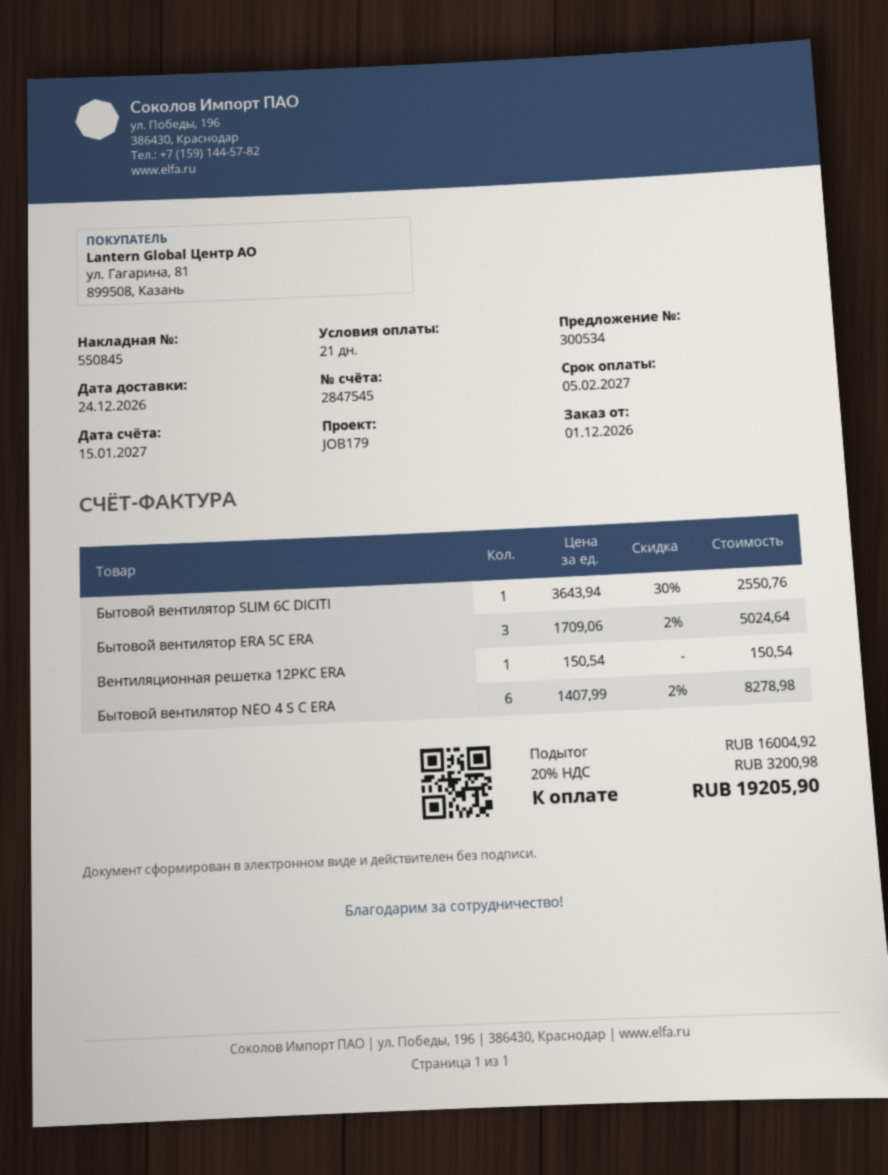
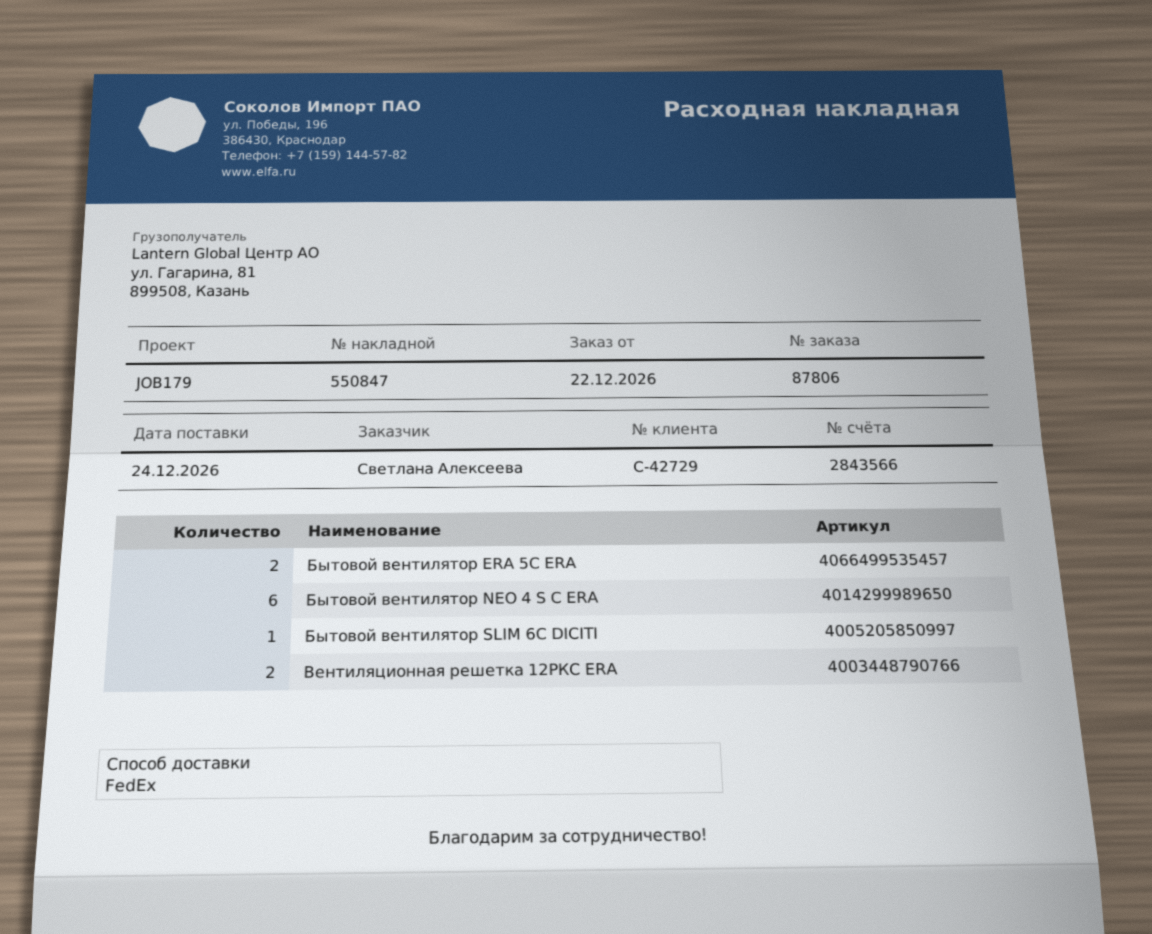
order date: 2026-12-01 -> 2026-12-22
delivery note number: 550845 -> 550847
invoice number: 2847545 -> 2843566
Бытовой вентилятор ERA 5C ERA: 3 -> 2
Вентиляционная решетка 12РКС ERA: 1 -> 2

